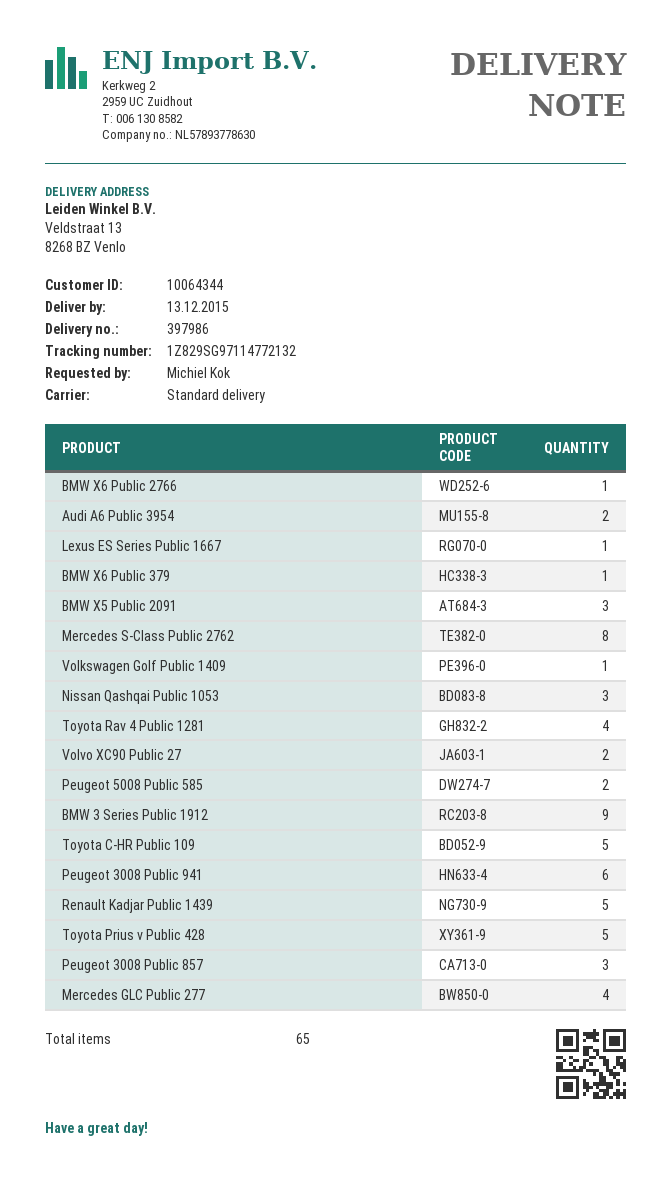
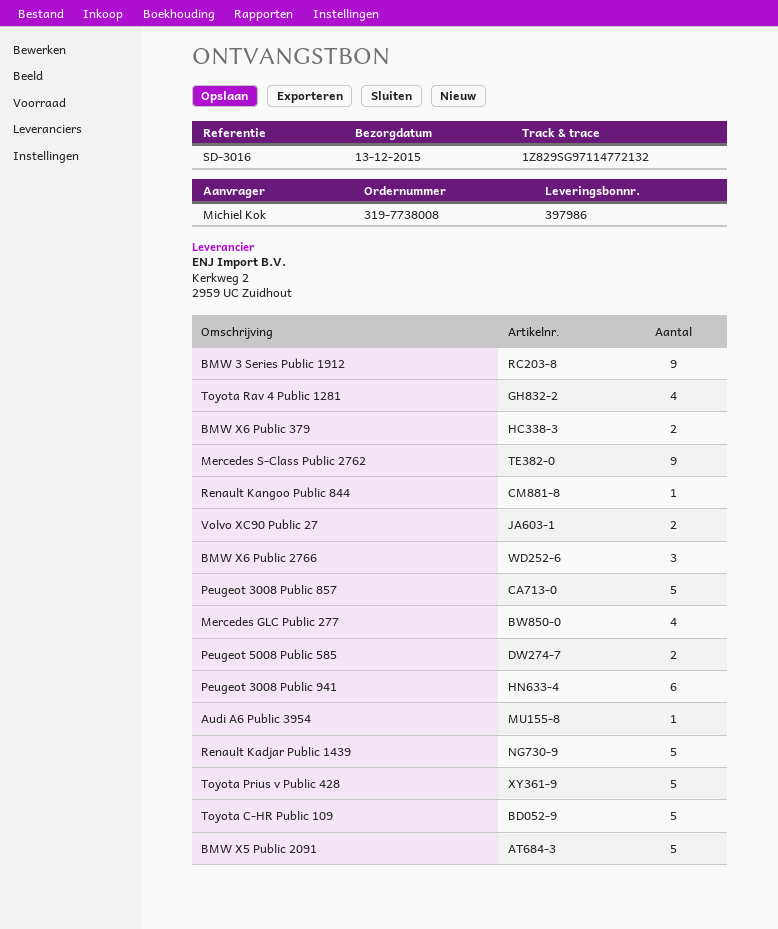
BMW X6 Public 2766: 1 -> 3
Audi A6 Public 3954: 2 -> 1
Lexus ES Series Public 1667: 1 -> none
BMW X6 Public 379: 1 -> 2
BMW X5 Public 2091: 3 -> 5
Mercedes S-Class Public 2762: 8 -> 9
Volkswagen Golf Public 1409: 1 -> none
Nissan Qashqai Public 1053: 3 -> none
Peugeot 3008 Public 857: 3 -> 5
Renault Kangoo Public 844: none -> 1

